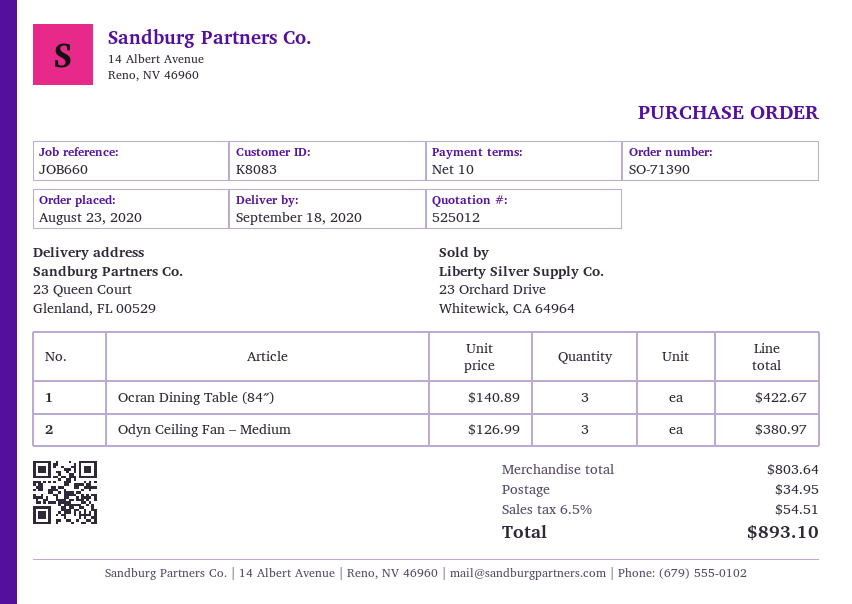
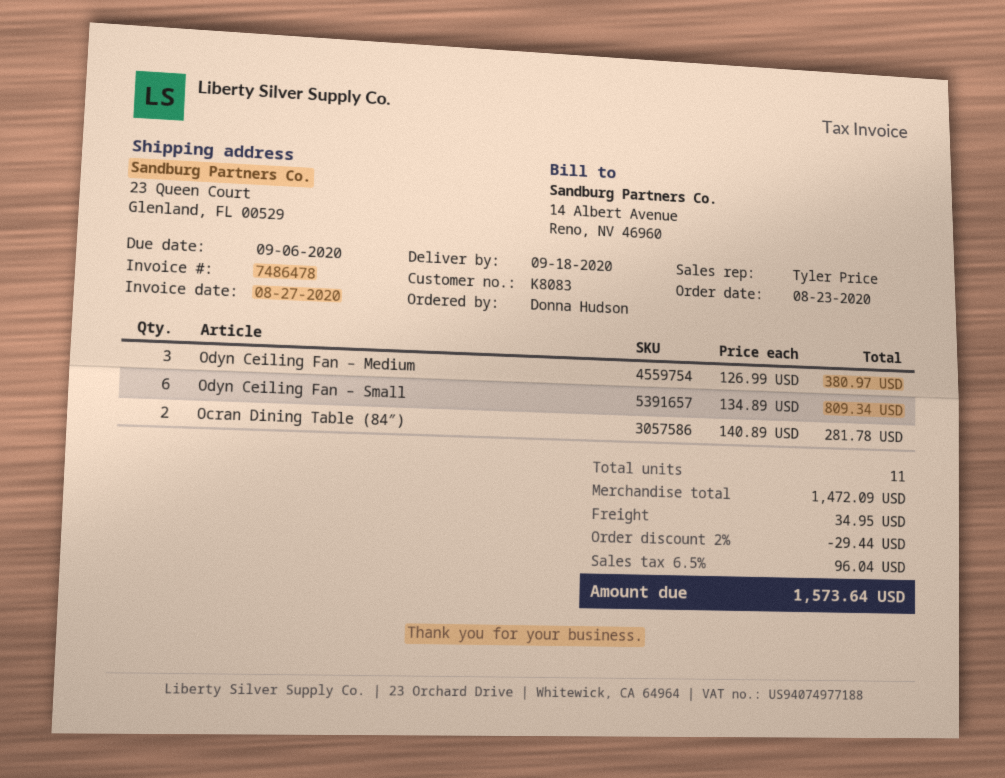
Ocran Dining Table (84″): 3 x 140.89 = 422.67 -> 2 x 140.89 = 281.78
Odyn Ceiling Fan – Small: none -> 6 x 134.89 = 809.34
subtotal: 803.64 -> 1472.09
discount: none -> 2% = 29.44
tax: 6.5% = 54.51 -> 6.5% = 96.04
total: 893.10 -> 1573.64

